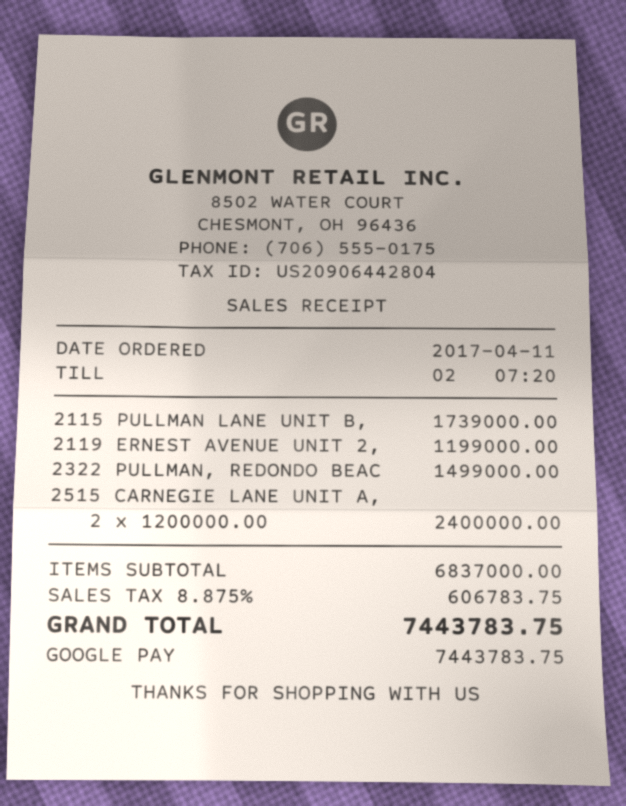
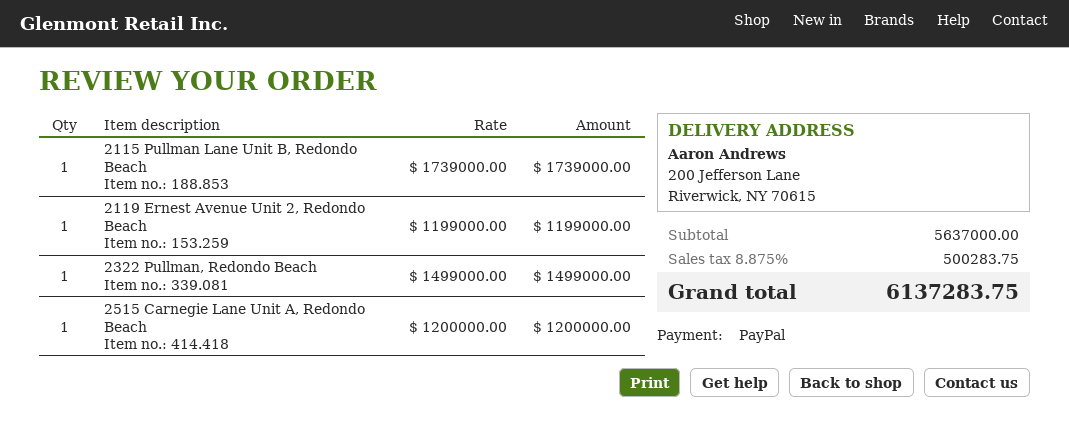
payment method: Google Pay -> PayPal
2515 CARNEGIE LANE UNIT A,: 2 x 1200000.00 = 2400000.00 -> 1 x 1200000.00 = 1200000.00
subtotal: 6837000.00 -> 5637000.00
tax: 8.875% = 606783.75 -> 8.875% = 500283.75
total: 7443783.75 -> 6137283.75

